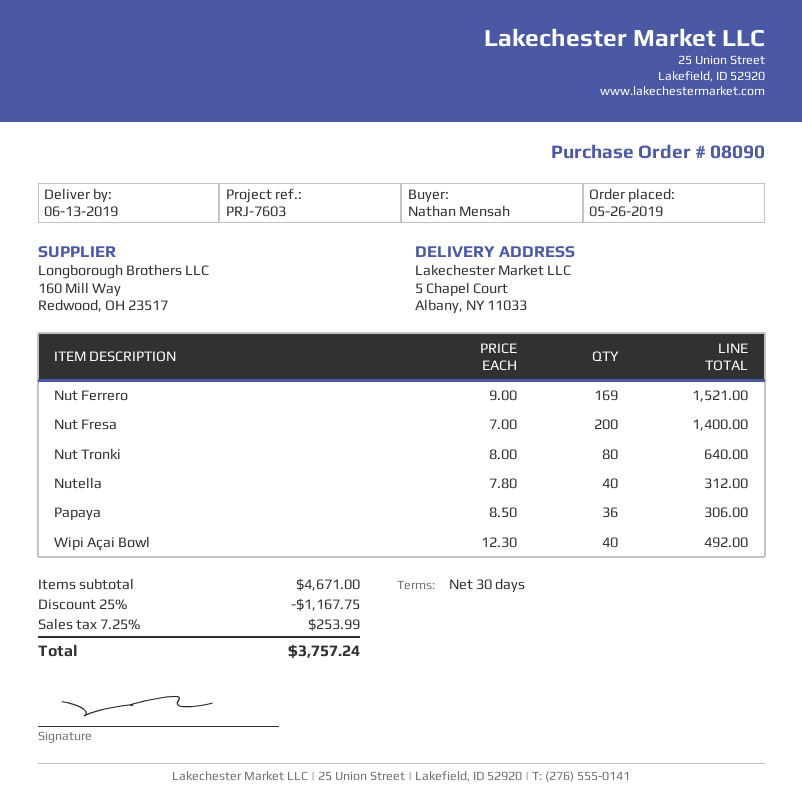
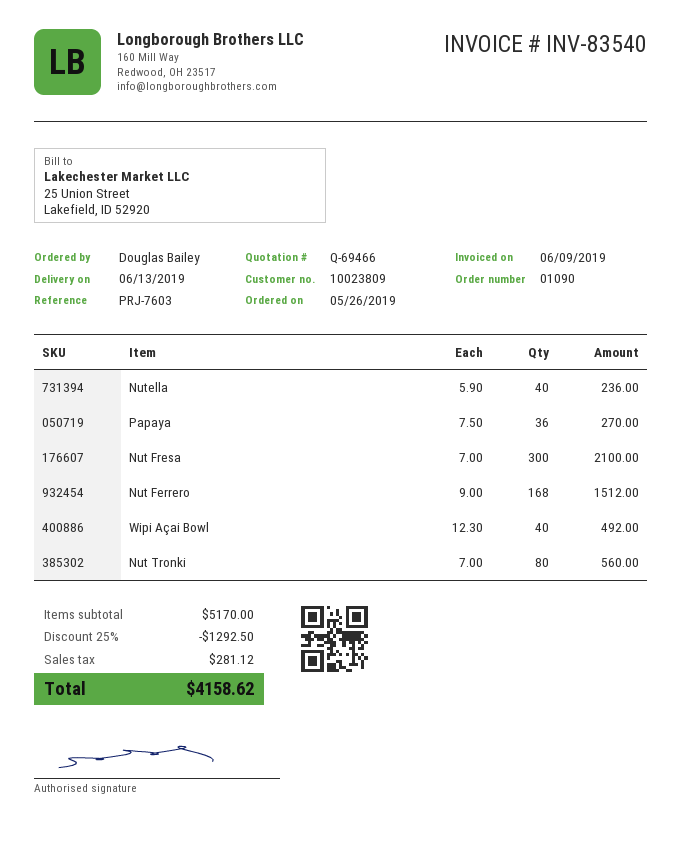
order number: 08090 -> 01090
ordered by: Nathan Mensah -> Douglas Bailey
Nut Ferrero: 169 x 9.00 = 1521.00 -> 168 x 9.00 = 1512.00
Nut Fresa: 200 x 7.00 = 1400.00 -> 300 x 7.00 = 2100.00
Nut Tronki: 80 x 8.00 = 640.00 -> 80 x 7.00 = 560.00
Nutella: 40 x 7.80 = 312.00 -> 40 x 5.90 = 236.00
Papaya: 36 x 8.50 = 306.00 -> 36 x 7.50 = 270.00
subtotal: 4671.00 -> 5170.00
discount: 25% = 1167.75 -> 25% = 1292.50
tax: 253.99 -> 281.12
total: 3757.24 -> 4158.62

